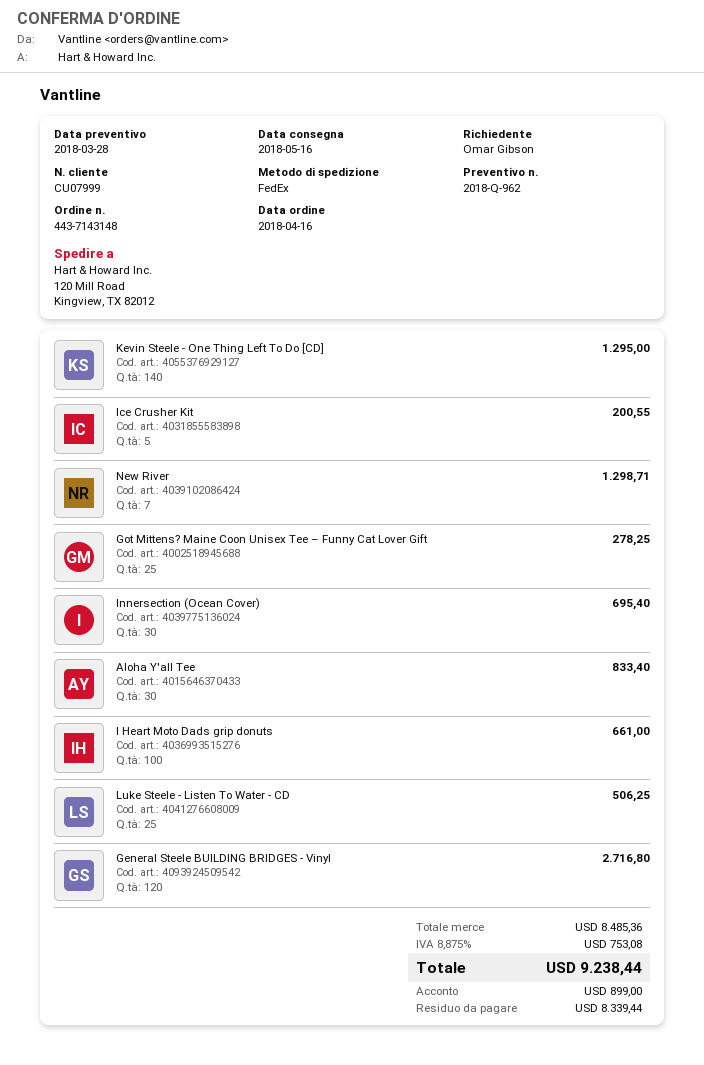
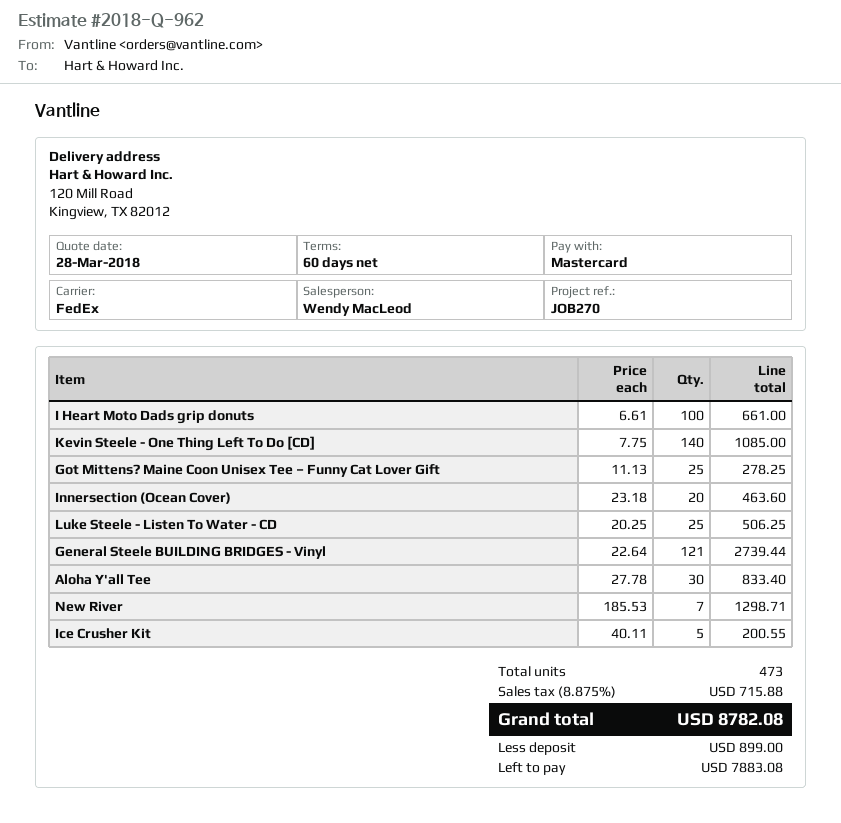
Kevin Steele - One Thing Left To Do [CD]: 140 for 1295.00 -> 140 for 1085.00
Innersection (Ocean Cover): 30 for 695.40 -> 20 for 463.60
General Steele BUILDING BRIDGES - Vinyl: 120 for 2716.80 -> 121 for 2739.44
tax: 8.875% = 753.08 -> 8.875% = 715.88
total: 9238.44 -> 8782.08
balance: 8339.44 -> 7883.08

